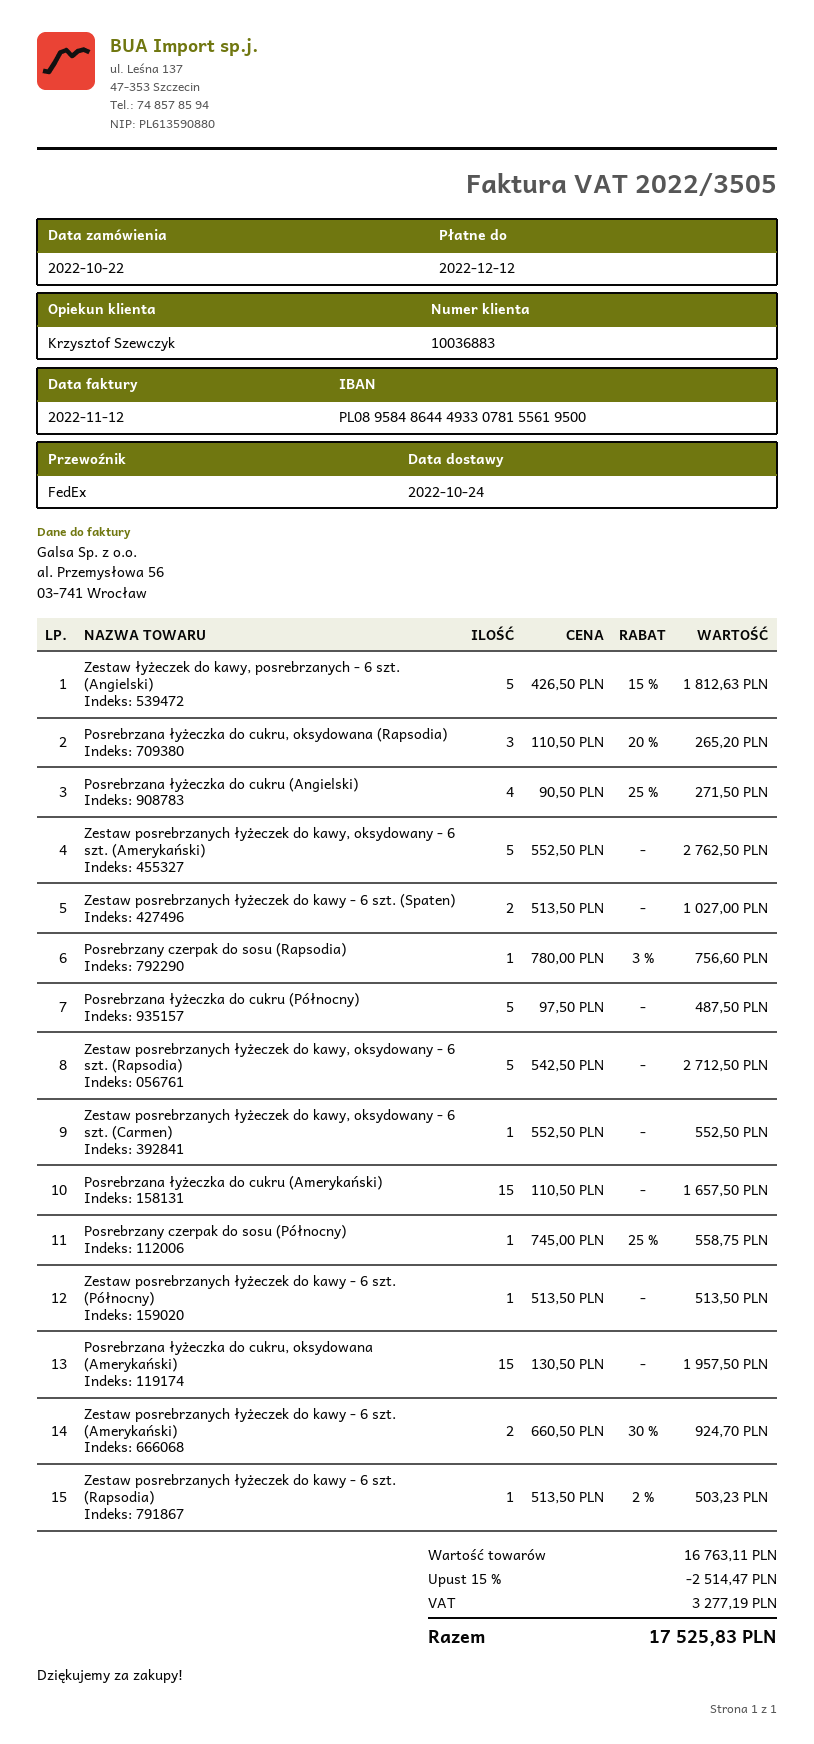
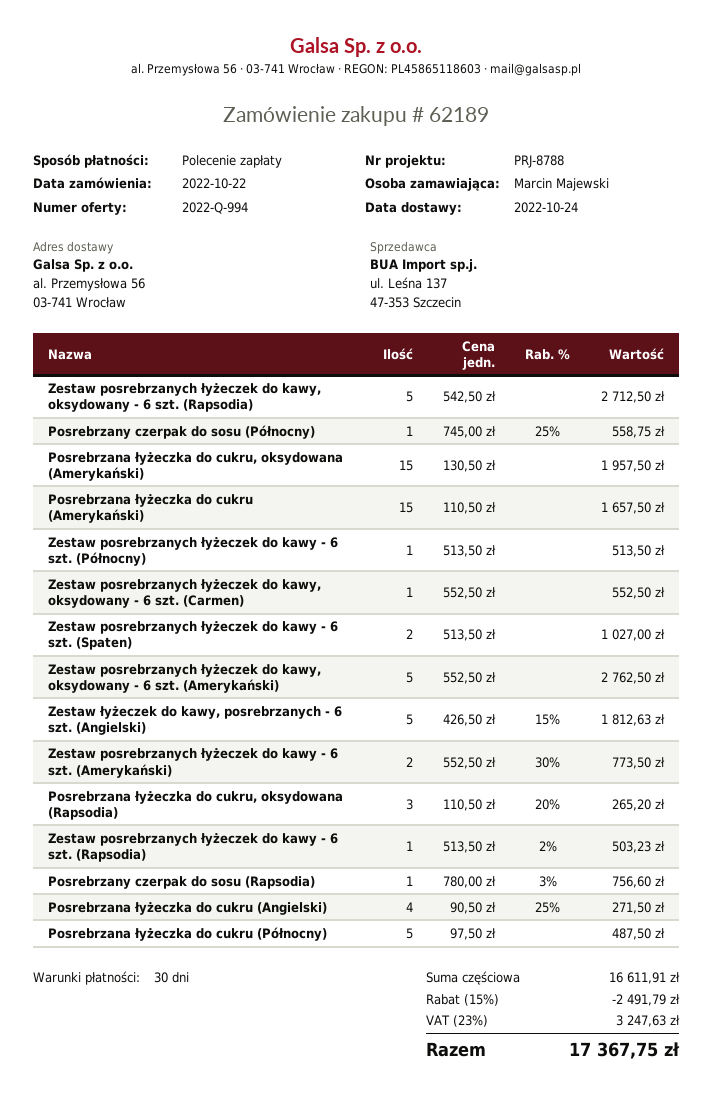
Zestaw posrebrzanych łyżeczek do kawy - 6 szt. (Amerykański): 2 x 660.50 - 30% = 924.70 -> 2 x 552.50 - 30% = 773.50
subtotal: 16763.11 -> 16611.91
discount: 15% = 2514.47 -> 15% = 2491.79
tax: 3277.19 -> 3247.63
total: 17525.83 -> 17367.75

